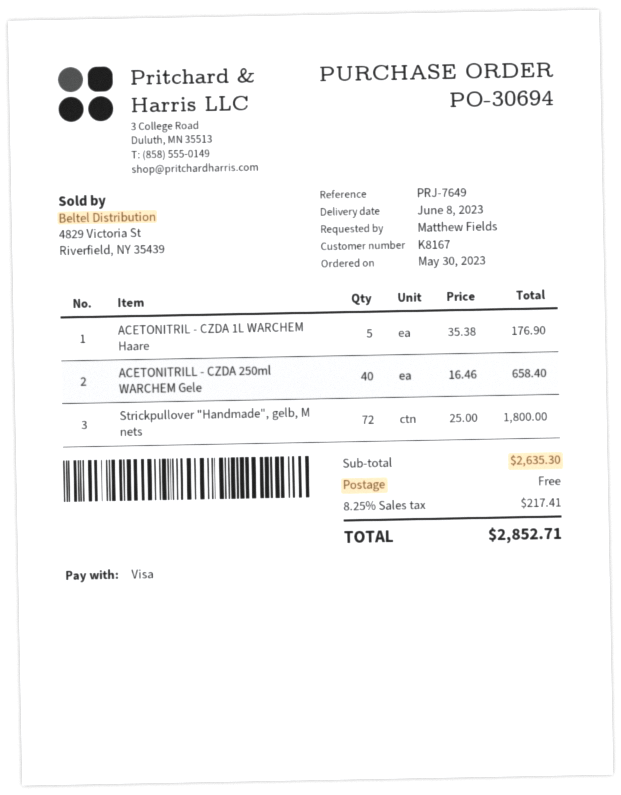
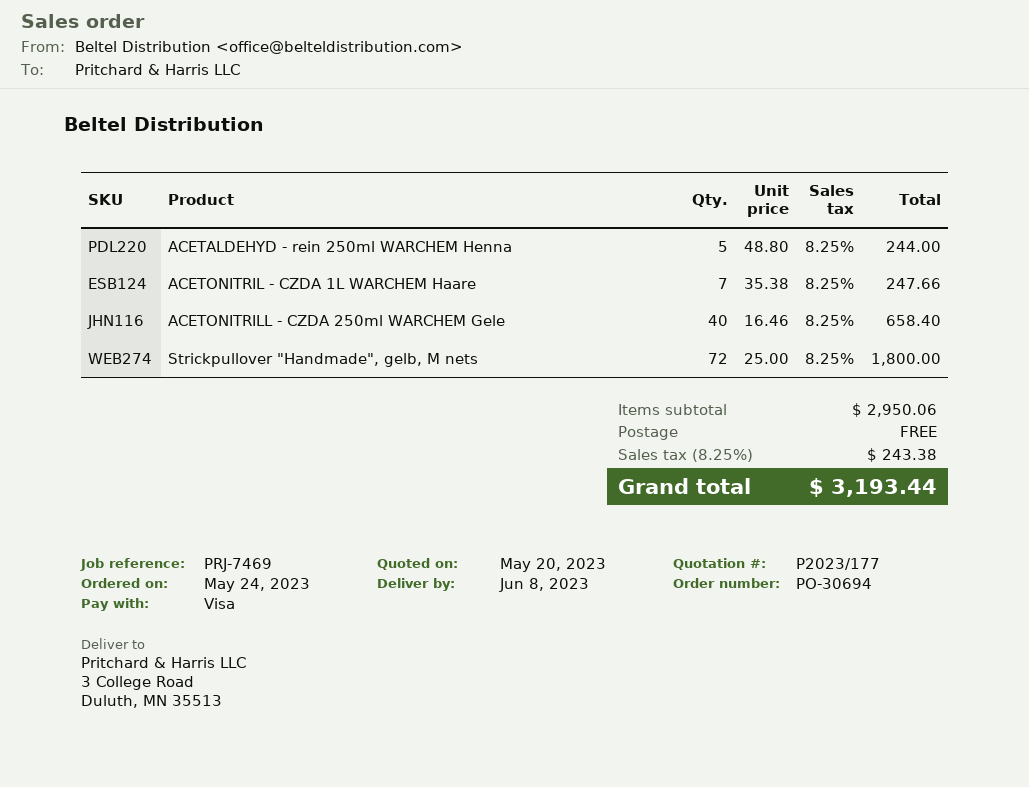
order date: 2023-05-30 -> 2023-05-24
reference: PRJ-7649 -> PRJ-7469
ACETONITRIL - CZDA 1L WARCHEM Haare: 5 x 35.38 = 176.90 -> 7 x 35.38 = 247.66
ACETALDEHYD - rein 250ml WARCHEM Henna: none -> 5 x 48.80 = 244.00
subtotal: 2635.30 -> 2950.06
tax: 8.25% = 217.41 -> 8.25% = 243.38
total: 2852.71 -> 3193.44

